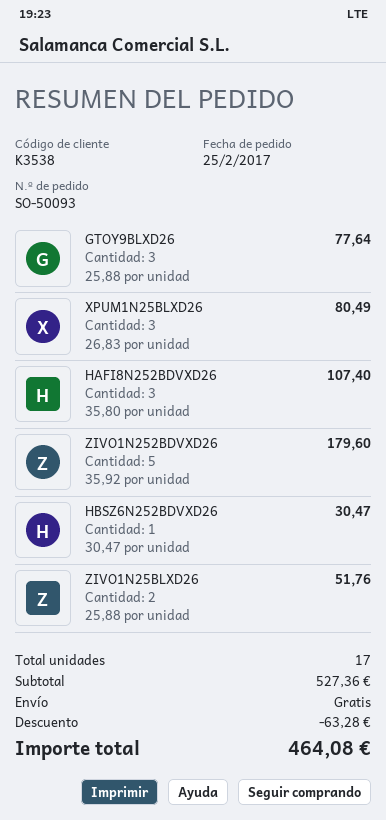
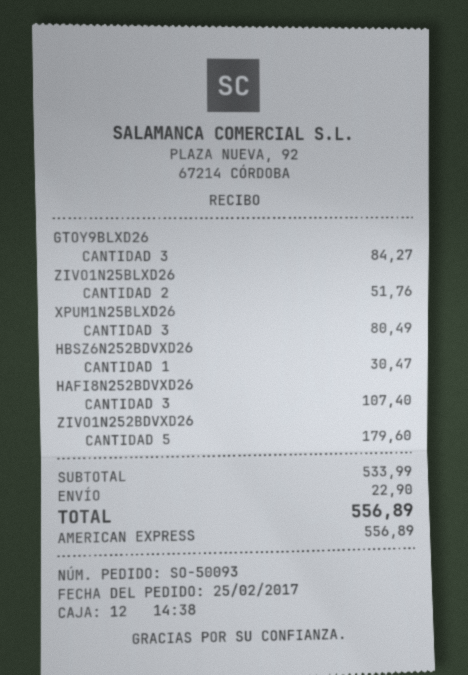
GTOY9BLXD26: 3 for 77.64 -> 3 for 84.27
subtotal: 527.36 -> 533.99
discount: 63.28 -> none
shipping: 0.00 -> 22.90
total: 464.08 -> 556.89

